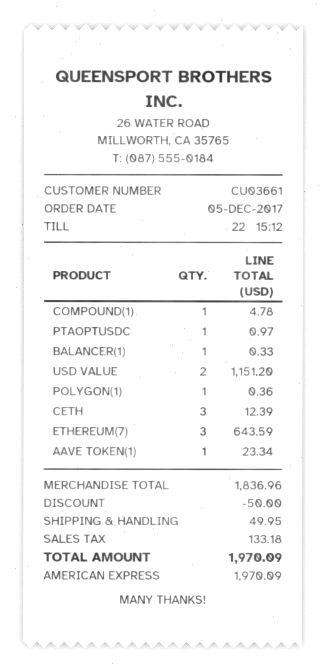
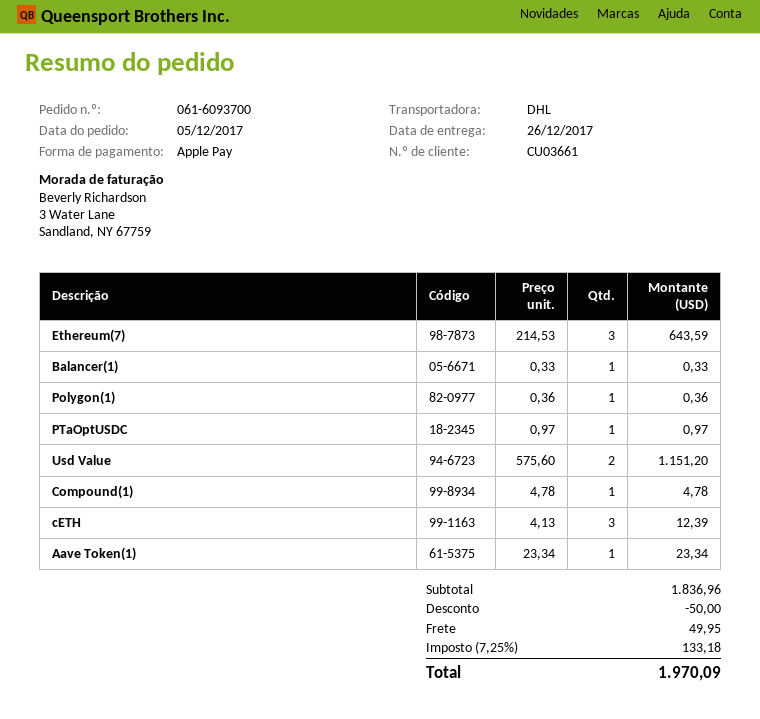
payment method: American Express -> Apple Pay

